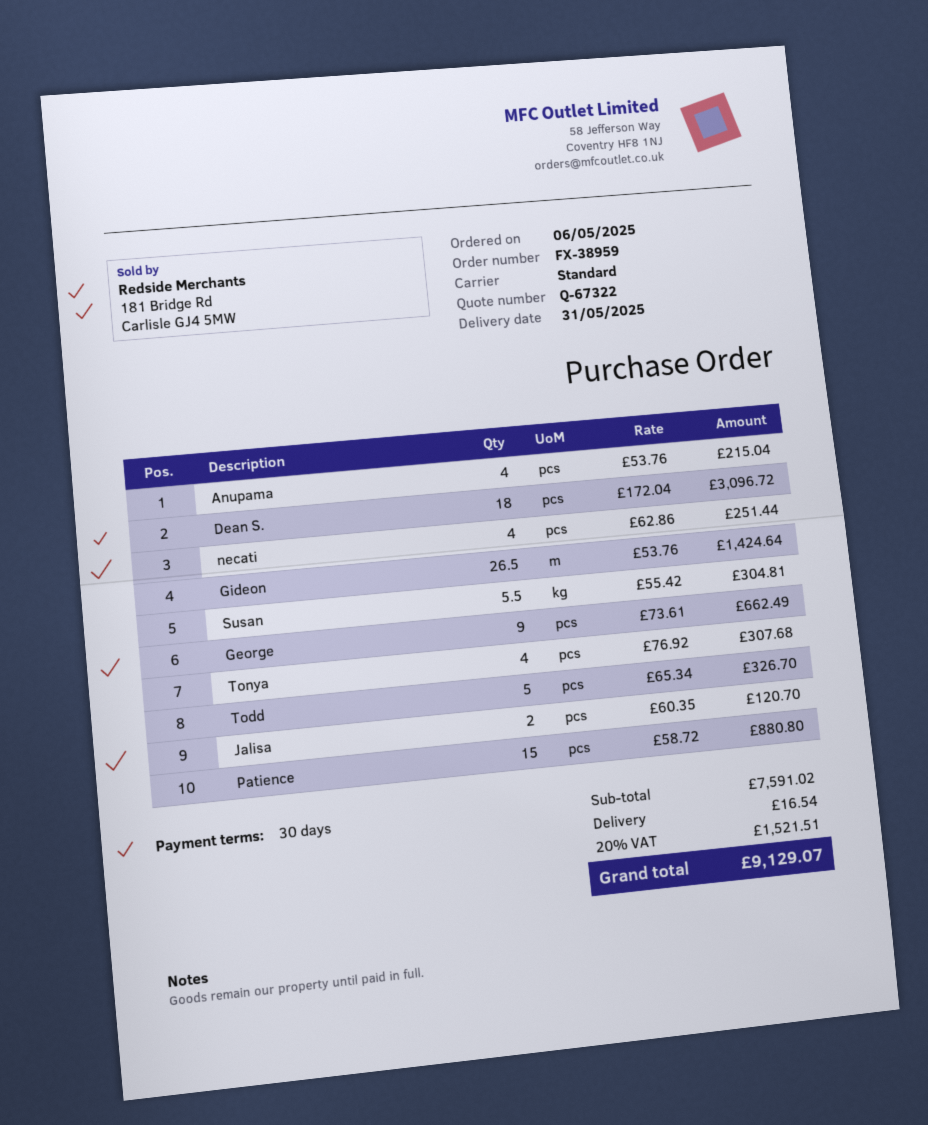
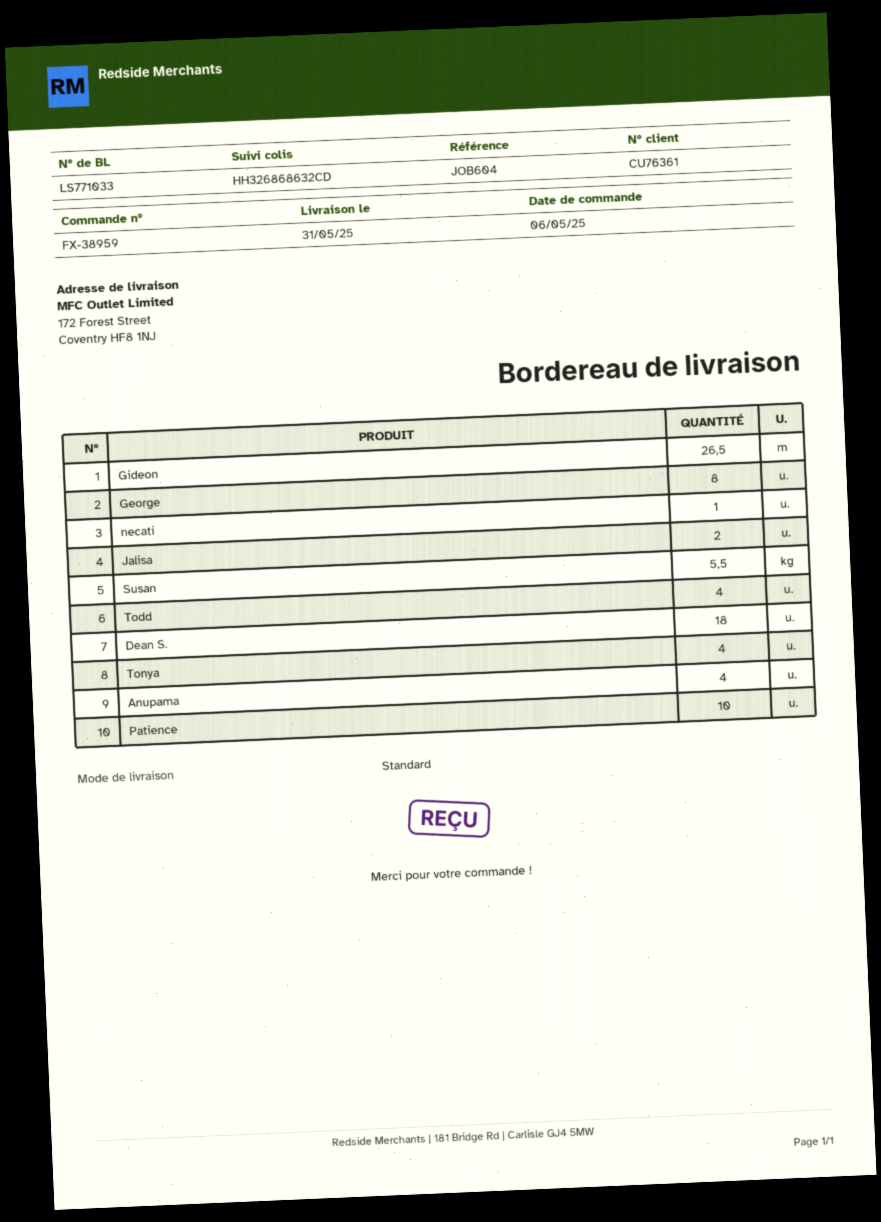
necati: 4 -> 1
George: 9 -> 8
Todd: 5 -> 4
Patience: 15 -> 10

